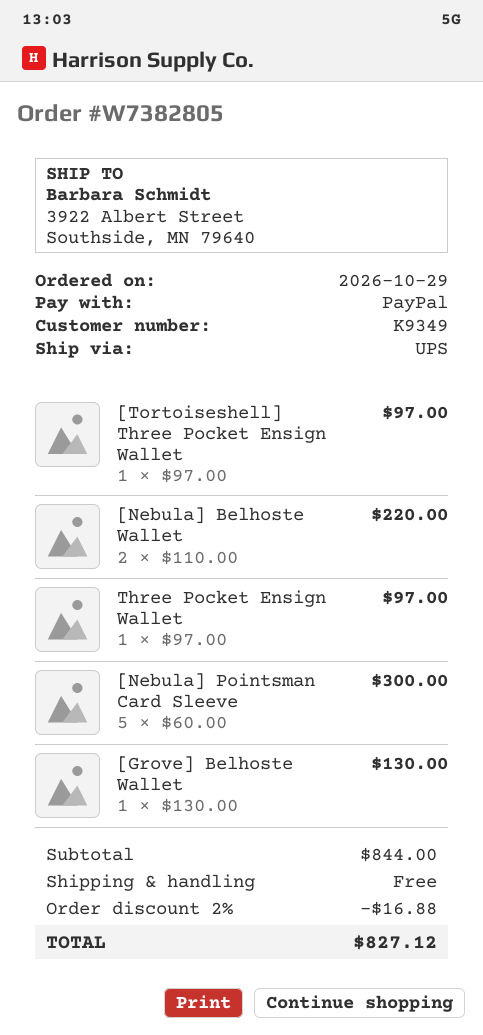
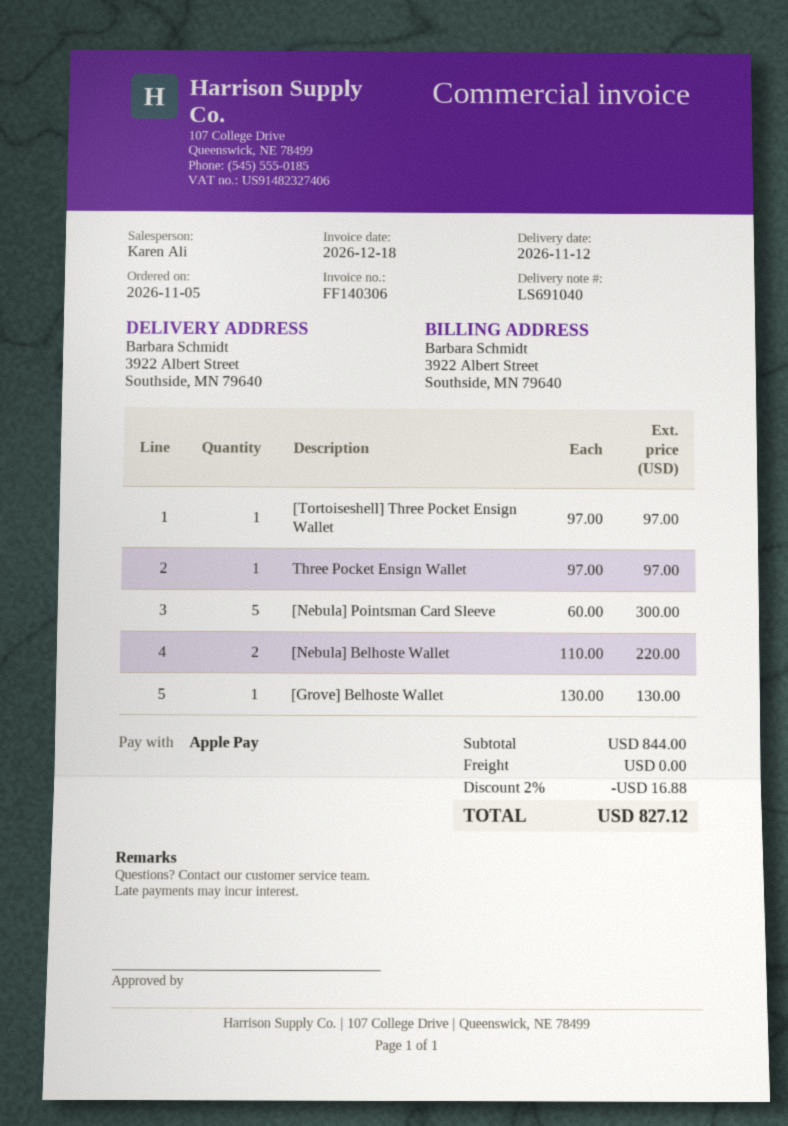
order date: 2026-10-29 -> 2026-11-05
payment method: PayPal -> Apple Pay

